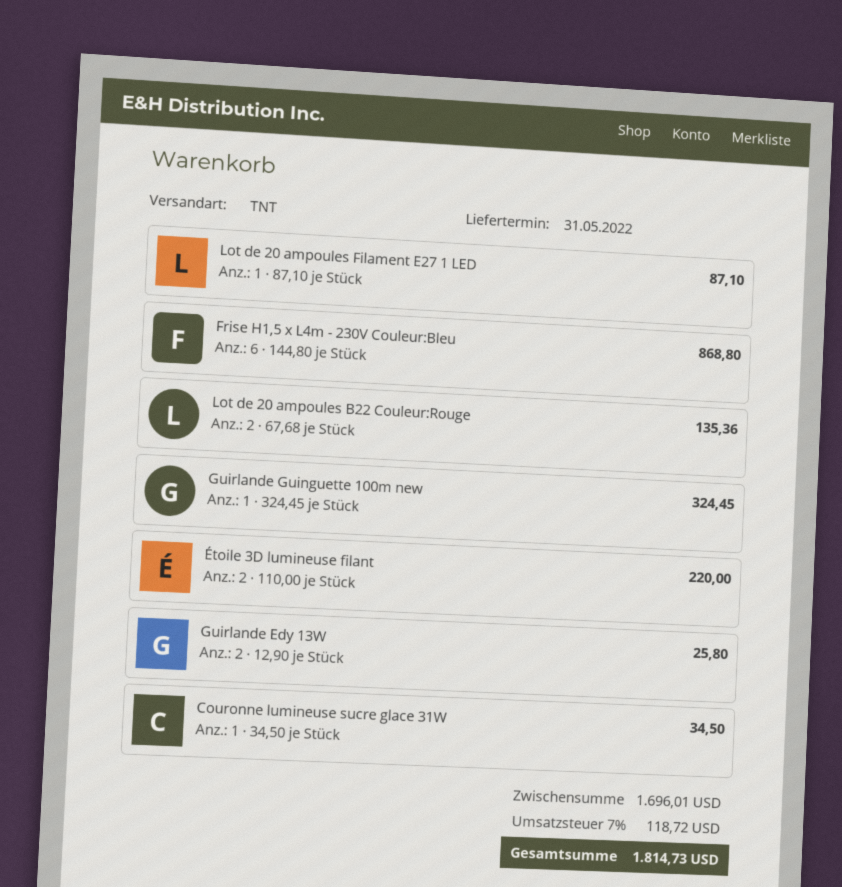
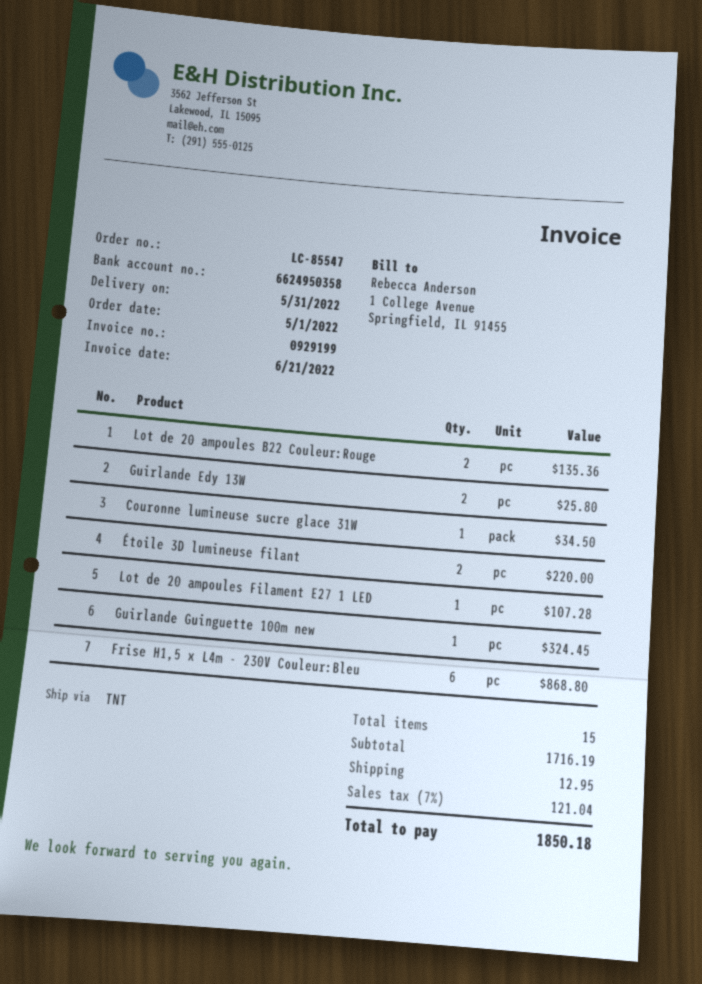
Lot de 20 ampoules Filament E27 1 LED: 1 for 87.10 -> 1 for 107.28
subtotal: 1696.01 -> 1716.19
shipping: none -> 12.95
tax: 7% = 118.72 -> 7% = 121.04
total: 1814.73 -> 1850.18

